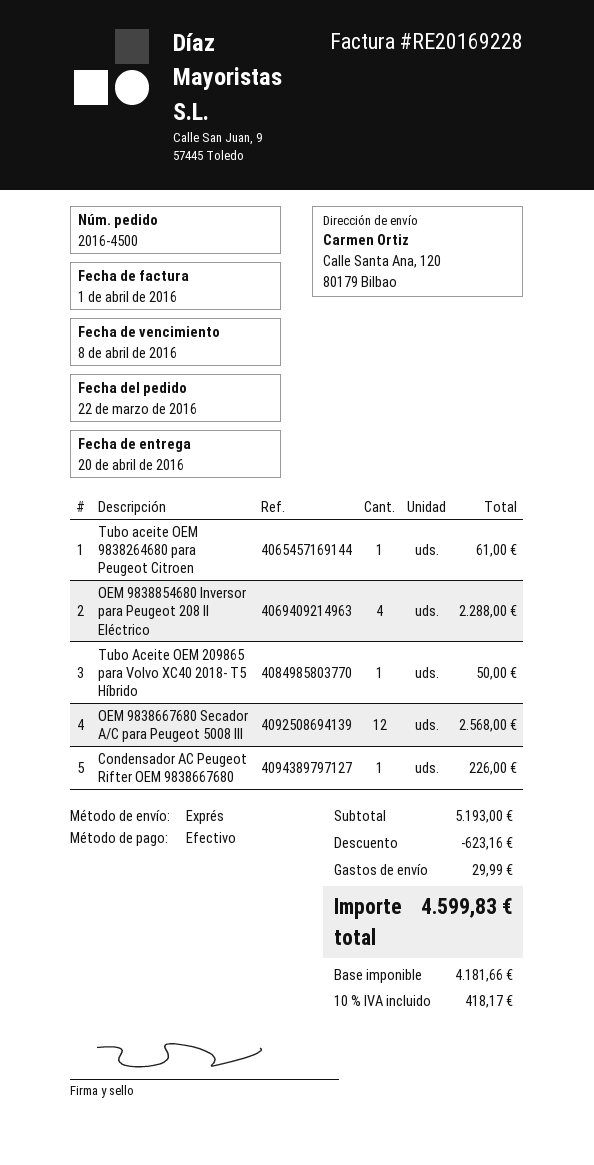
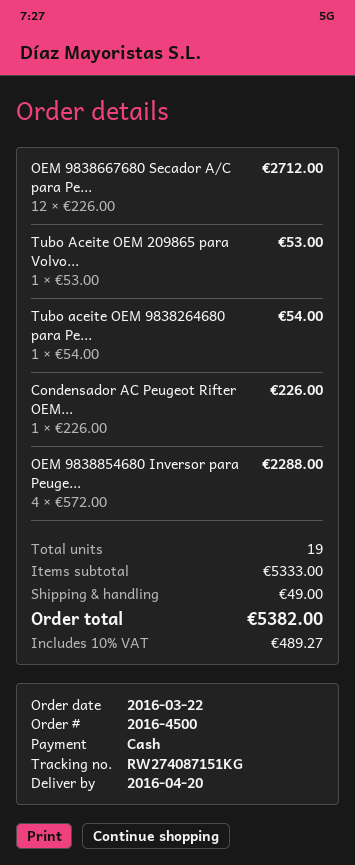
Tubo aceite OEM 9838264680 para Peugeot Citroen: 1 for 61.00 -> 1 for 54.00
Tubo Aceite OEM 209865 para Volvo XC40 2018- T5 Híbrido: 1 for 50.00 -> 1 for 53.00
OEM 9838667680 Secador A/C para Peugeot 5008 III: 12 for 2568.00 -> 12 for 2712.00
subtotal: 5193.00 -> 5333.00
discount: 623.16 -> none
shipping: 29.99 -> 49.00
tax: 10% = 418.17 -> 10% = 489.27
total: 4599.83 -> 5382.00

